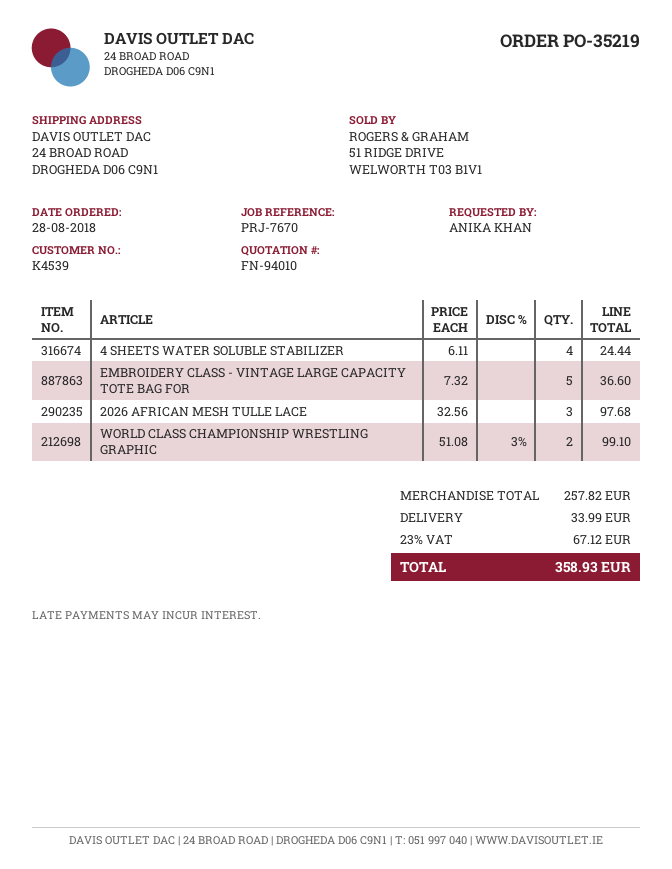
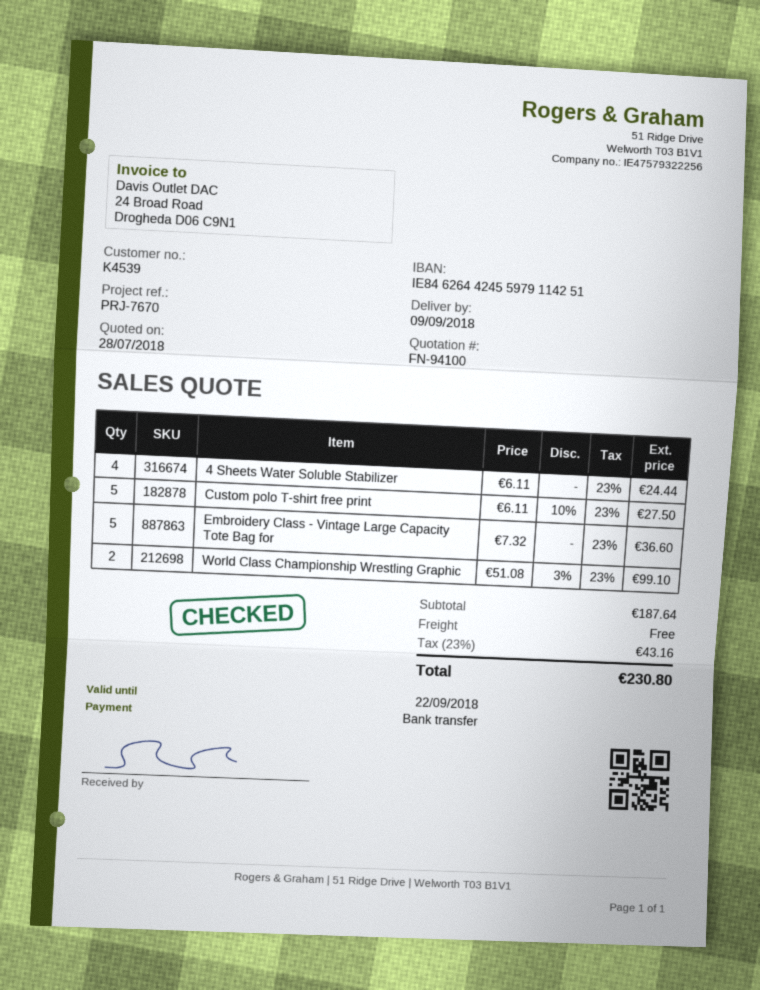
quote number: FN-94010 -> FN-94100
2026 AFRICAN MESH TULLE LACE: 3 x 32.56 = 97.68 -> none
Custom polo T-shirt free print: none -> 5 x 6.11 - 10% = 27.50
subtotal: 257.82 -> 187.64
shipping: 33.99 -> 0.00
tax: 23% = 67.12 -> 23% = 43.16
total: 358.93 -> 230.80

